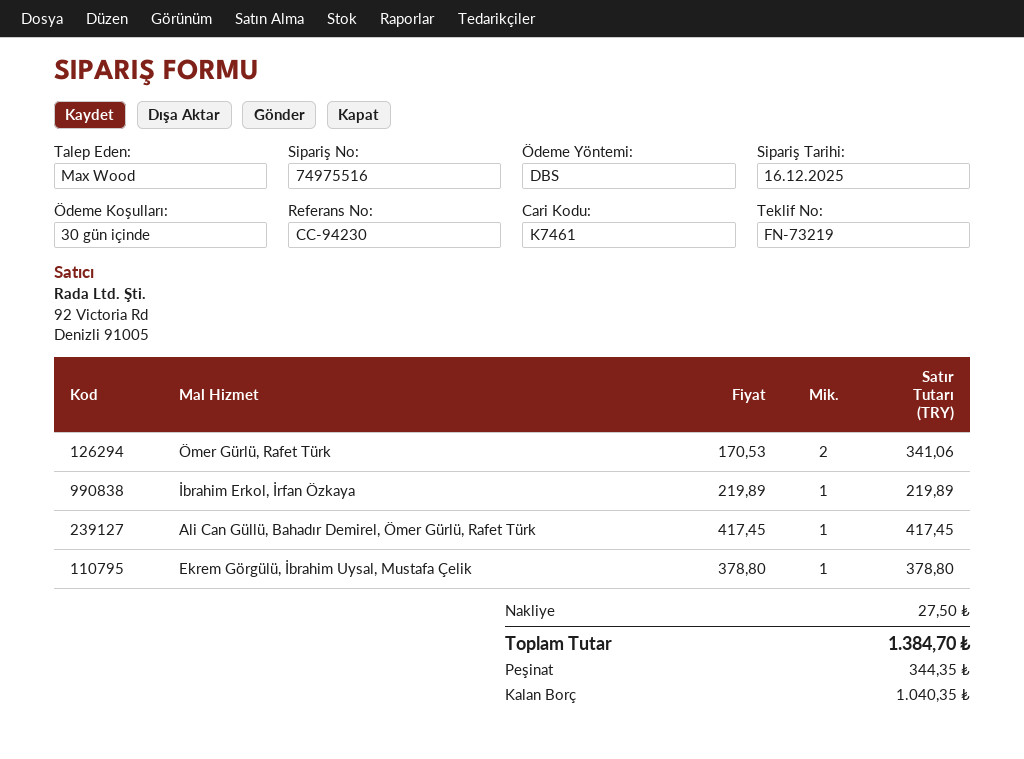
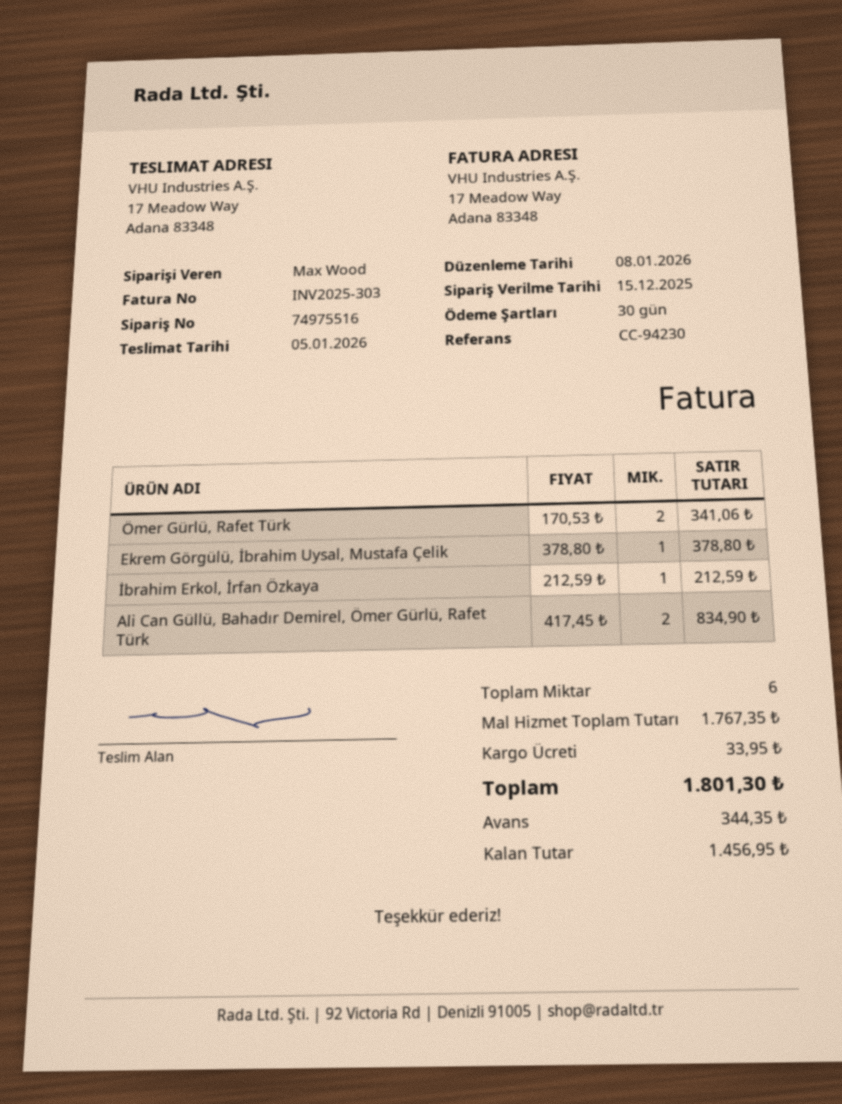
order date: 2025-12-16 -> 2025-12-15
İbrahim Erkol, İrfan Özkaya: 1 x 219.89 = 219.89 -> 1 x 212.59 = 212.59
Ali Can Güllü, Bahadır Demirel, Ömer Gürlü, Rafet Türk: 1 x 417.45 = 417.45 -> 2 x 417.45 = 834.90
shipping: 27.50 -> 33.95
total: 1384.70 -> 1801.30
balance: 1040.35 -> 1456.95

